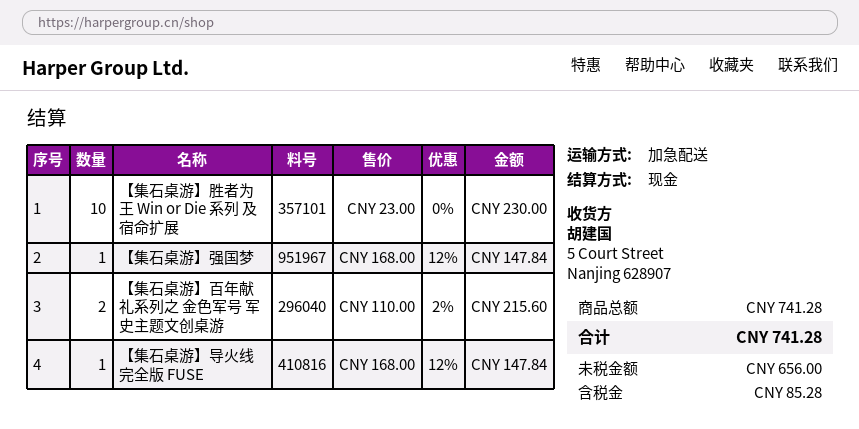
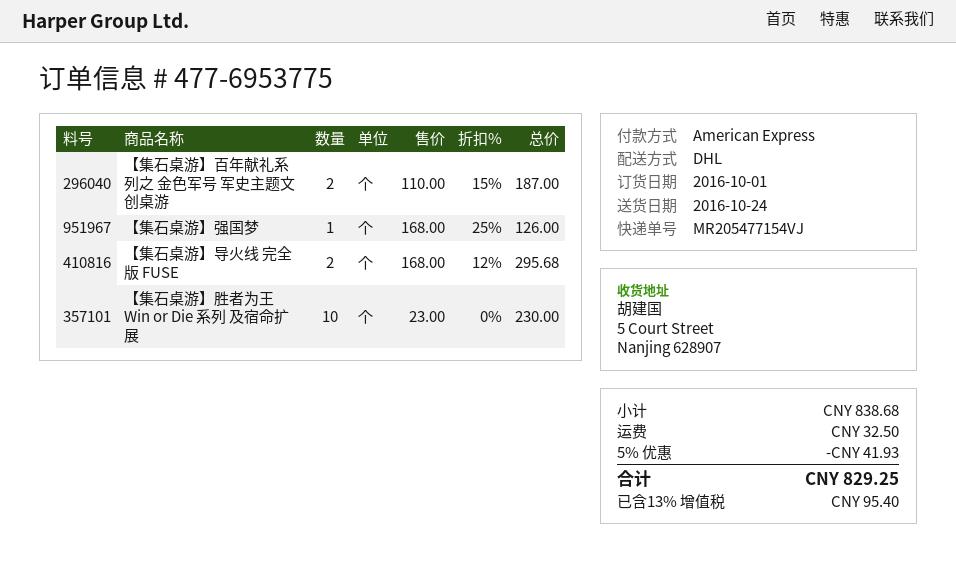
payment method: cash -> American Express
shipping method: express -> DHL
【集石桌游】强国梦: 1 x 168.00 - 12% = 147.84 -> 1 x 168.00 - 25% = 126.00
【集石桌游】百年献礼系列之 金色军号 军史主题文创桌游: 2 x 110.00 - 2% = 215.60 -> 2 x 110.00 - 15% = 187.00
【集石桌游】导火线 完全版 FUSE: 1 x 168.00 - 12% = 147.84 -> 2 x 168.00 - 12% = 295.68
subtotal: 741.28 -> 838.68
discount: none -> 5% = 41.93
shipping: none -> 32.50
tax: 85.28 -> 95.40
total: 741.28 -> 829.25

